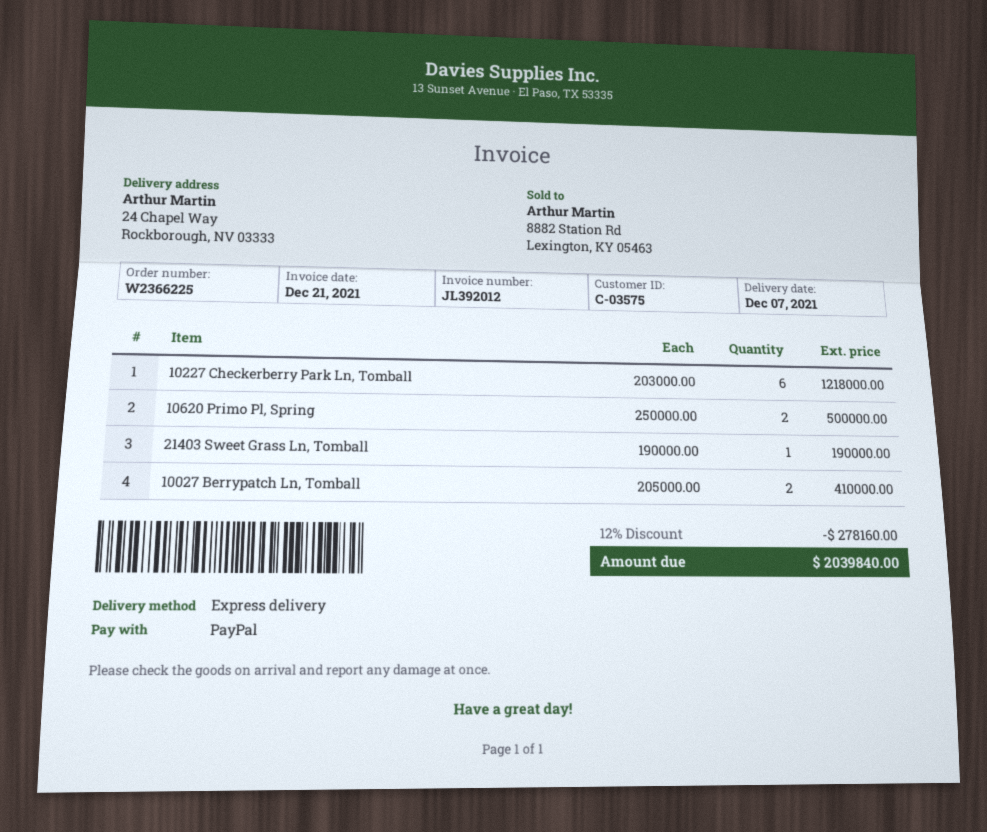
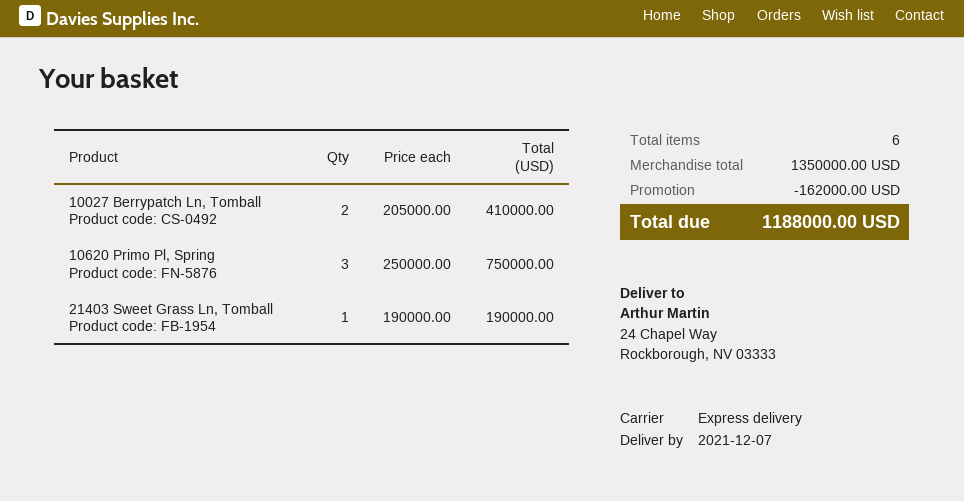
10227 Checkerberry Park Ln, Tomball: 6 x 203000.00 = 1218000.00 -> none
10620 Primo Pl, Spring: 2 x 250000.00 = 500000.00 -> 3 x 250000.00 = 750000.00
discount: 278160.00 -> 162000.00
total: 2039840.00 -> 1188000.00

